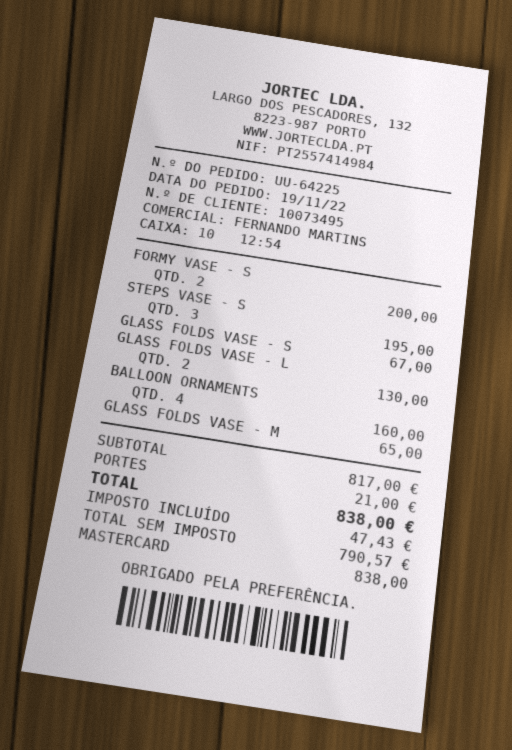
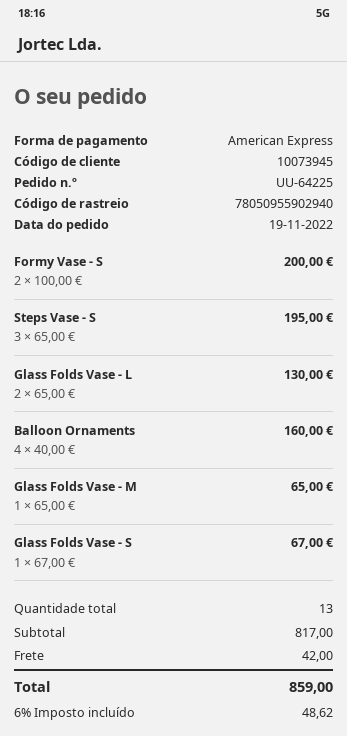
customer number: 10073495 -> 10073945
payment method: Mastercard -> American Express
shipping: 21.00 -> 42.00
tax: 47.43 -> 48.62
total: 838.00 -> 859.00

